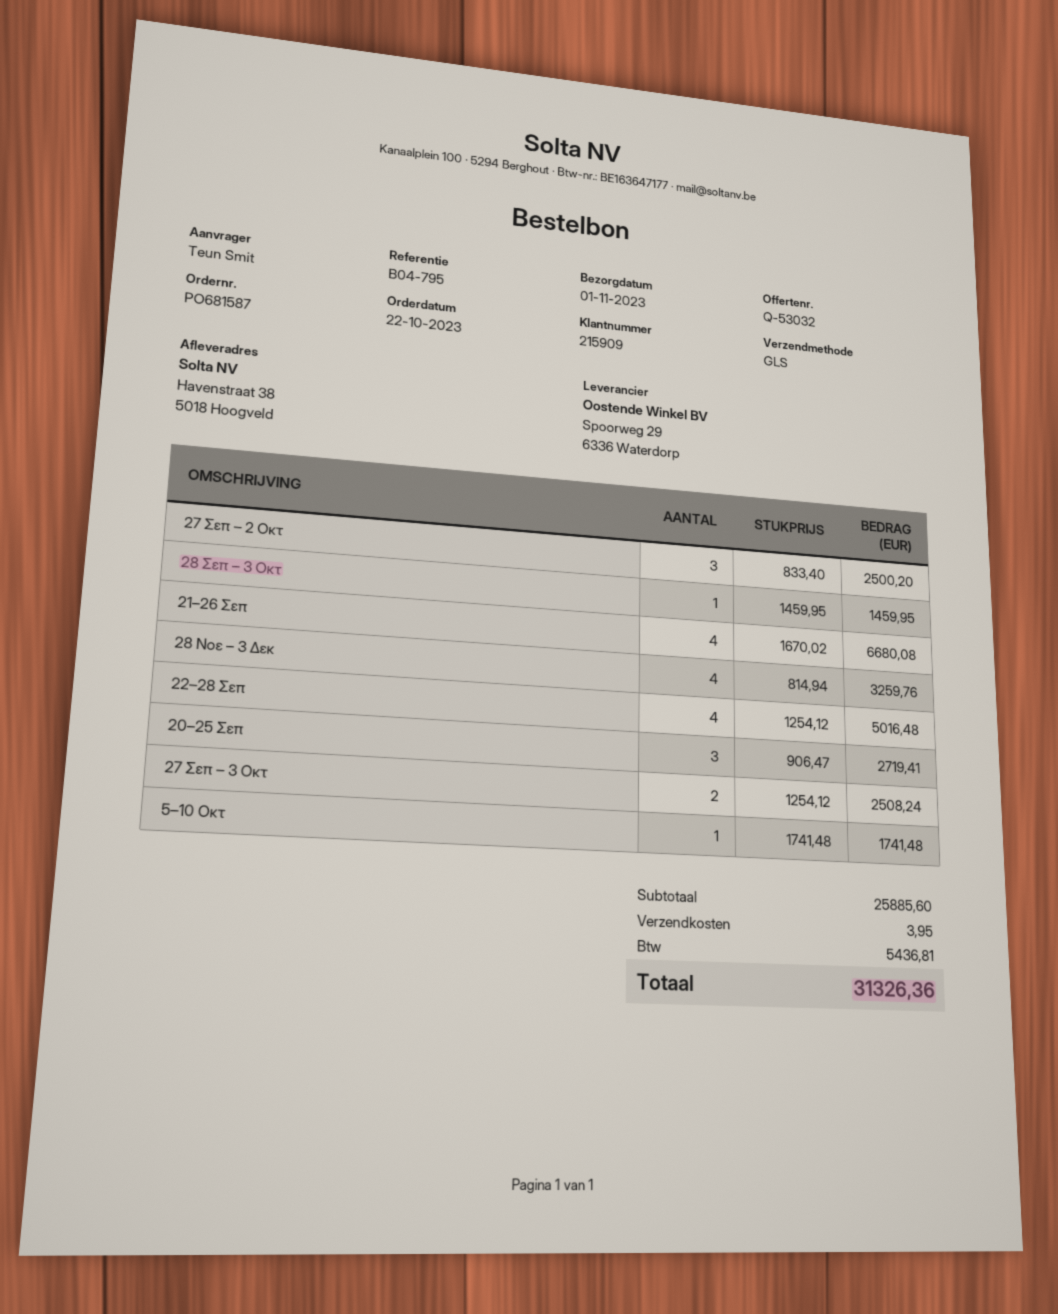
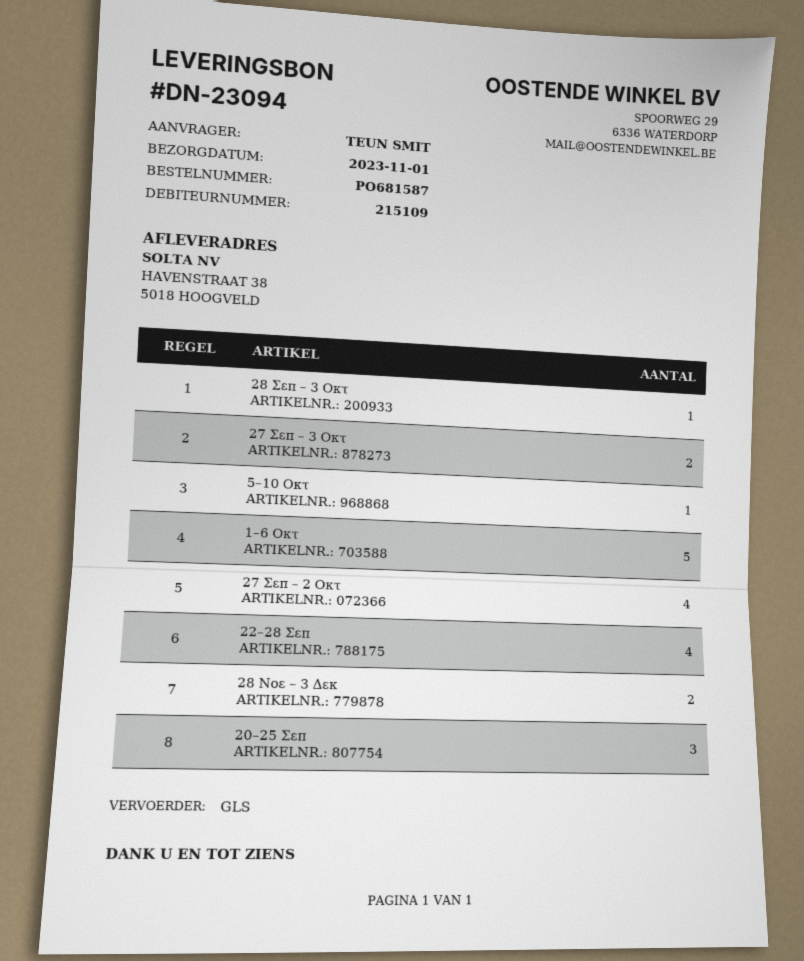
customer number: 215909 -> 215109
27 Σεπ – 2 Οκτ: 3 -> 4
21–26 Σεπ: 4 -> none
28 Νοε – 3 Δεκ: 4 -> 2
1–6 Οκτ: none -> 5

